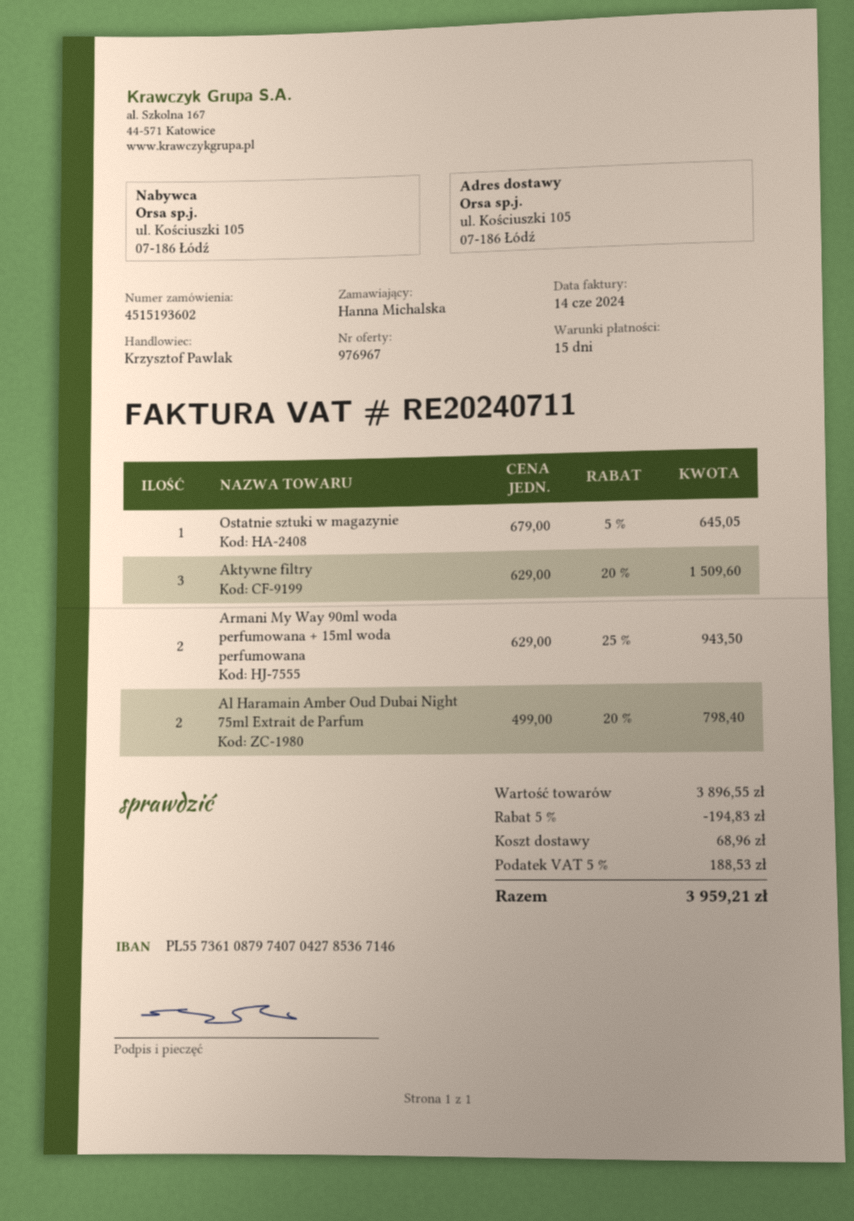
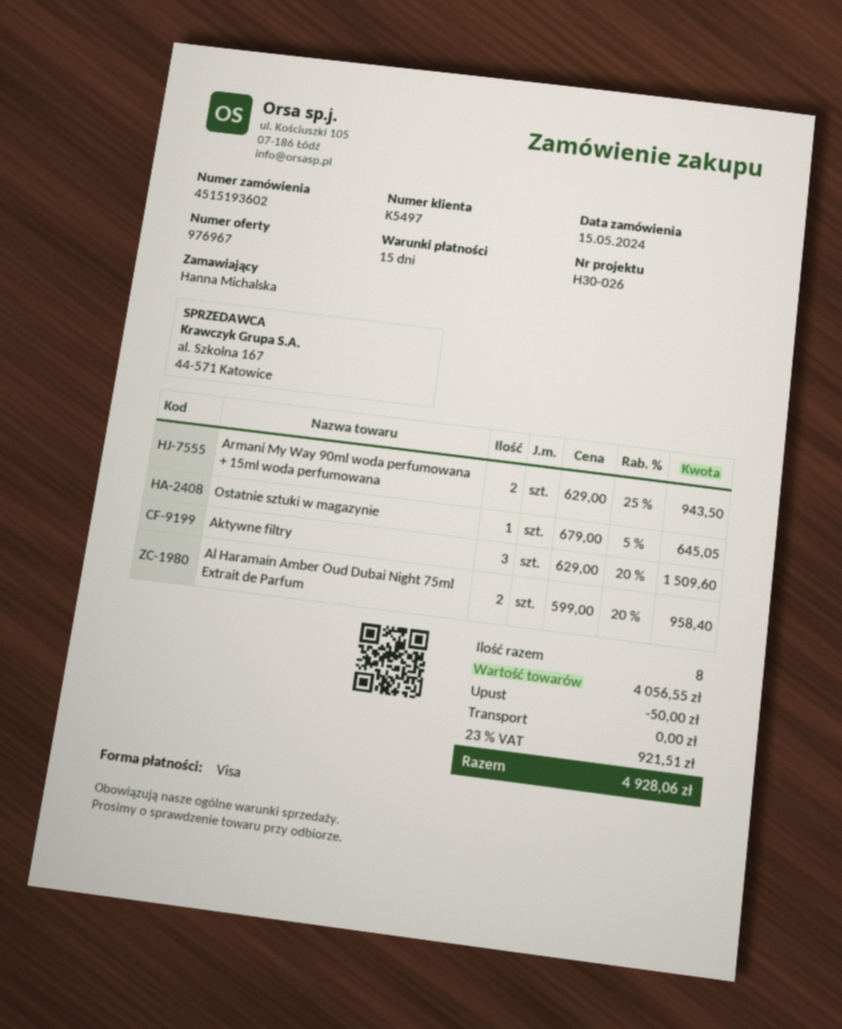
Al Haramain Amber Oud Dubai Night 75ml Extrait de Parfum: 2 x 499.00 - 20% = 798.40 -> 2 x 599.00 - 20% = 958.40
subtotal: 3896.55 -> 4056.55
discount: 194.83 -> 50.00
shipping: 68.96 -> 0.00
tax: 5% = 188.53 -> 23% = 921.51
total: 3959.21 -> 4928.06

